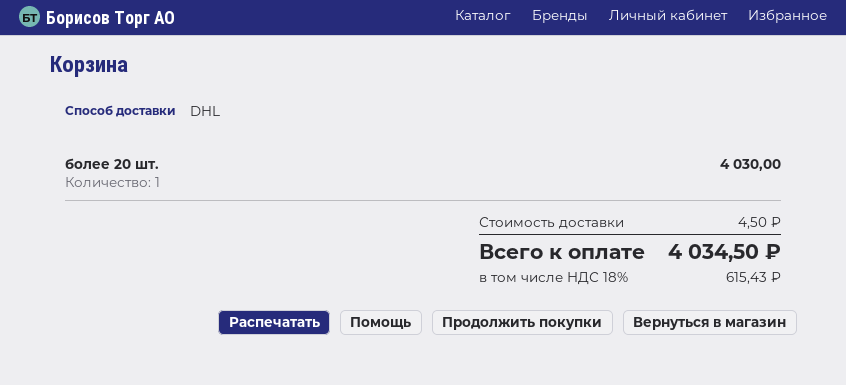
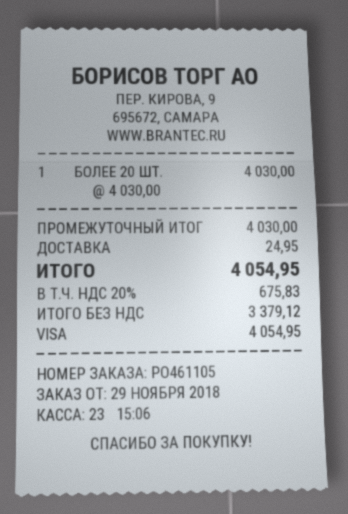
shipping: 4.50 -> 24.95
tax: 18% = 615.43 -> 20% = 675.83
total: 4034.50 -> 4054.95

